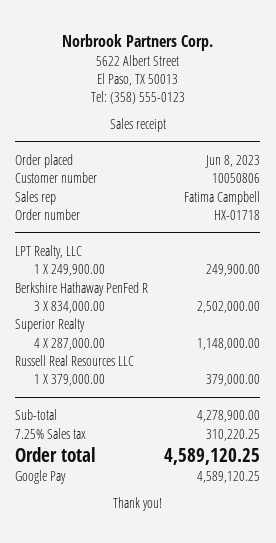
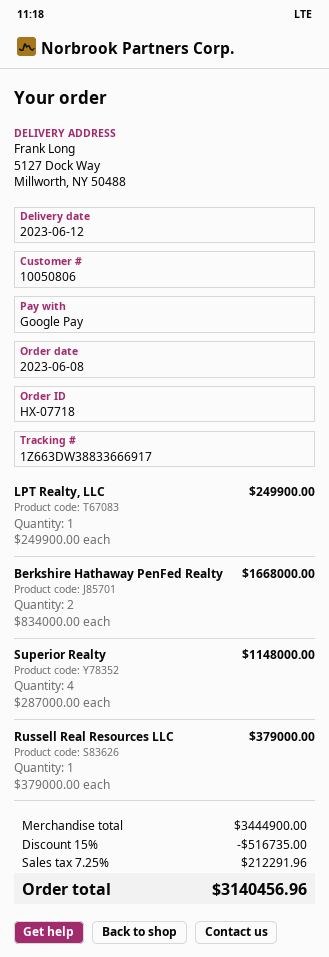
order number: HX-01718 -> HX-07718
Berkshire Hathaway PenFed R: 3 x 834000.00 = 2502000.00 -> 2 x 834000.00 = 1668000.00
subtotal: 4278900.00 -> 3444900.00
discount: none -> 15% = 516735.00
tax: 7.25% = 310220.25 -> 7.25% = 212291.96
total: 4589120.25 -> 3140456.96

